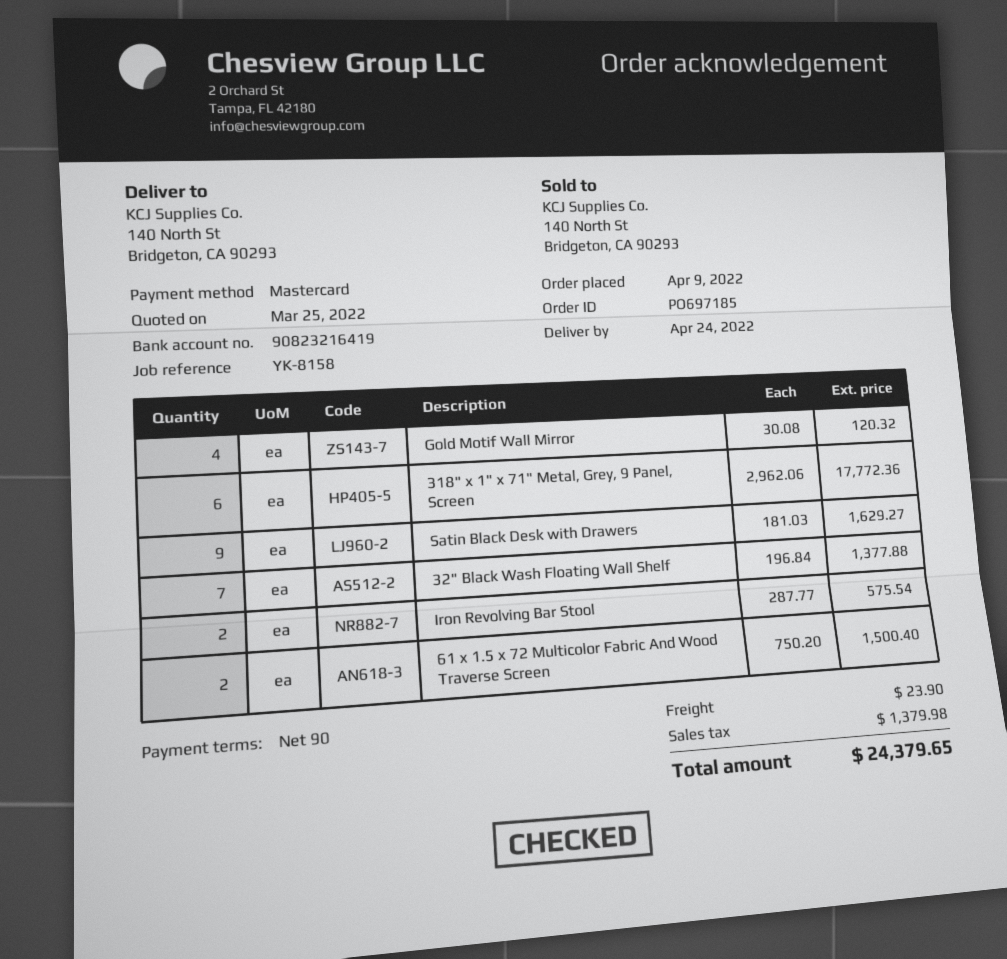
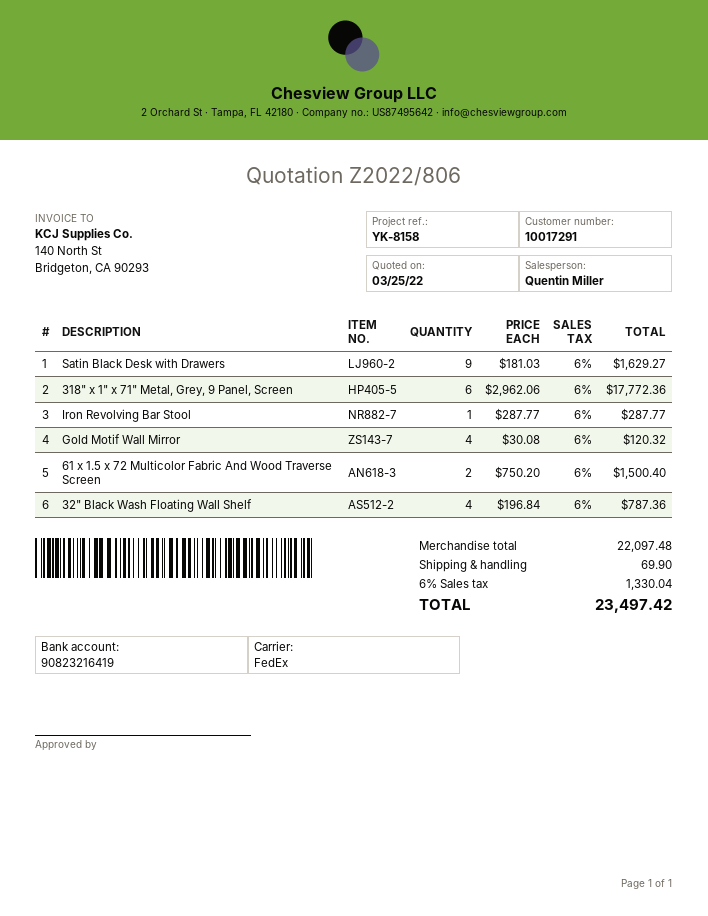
32" Black Wash Floating Wall Shelf: 7 x 196.84 = 1377.88 -> 4 x 196.84 = 787.36
Iron Revolving Bar Stool: 2 x 287.77 = 575.54 -> 1 x 287.77 = 287.77
shipping: 23.90 -> 69.90
tax: 1379.98 -> 1330.04
total: 24379.65 -> 23497.42

